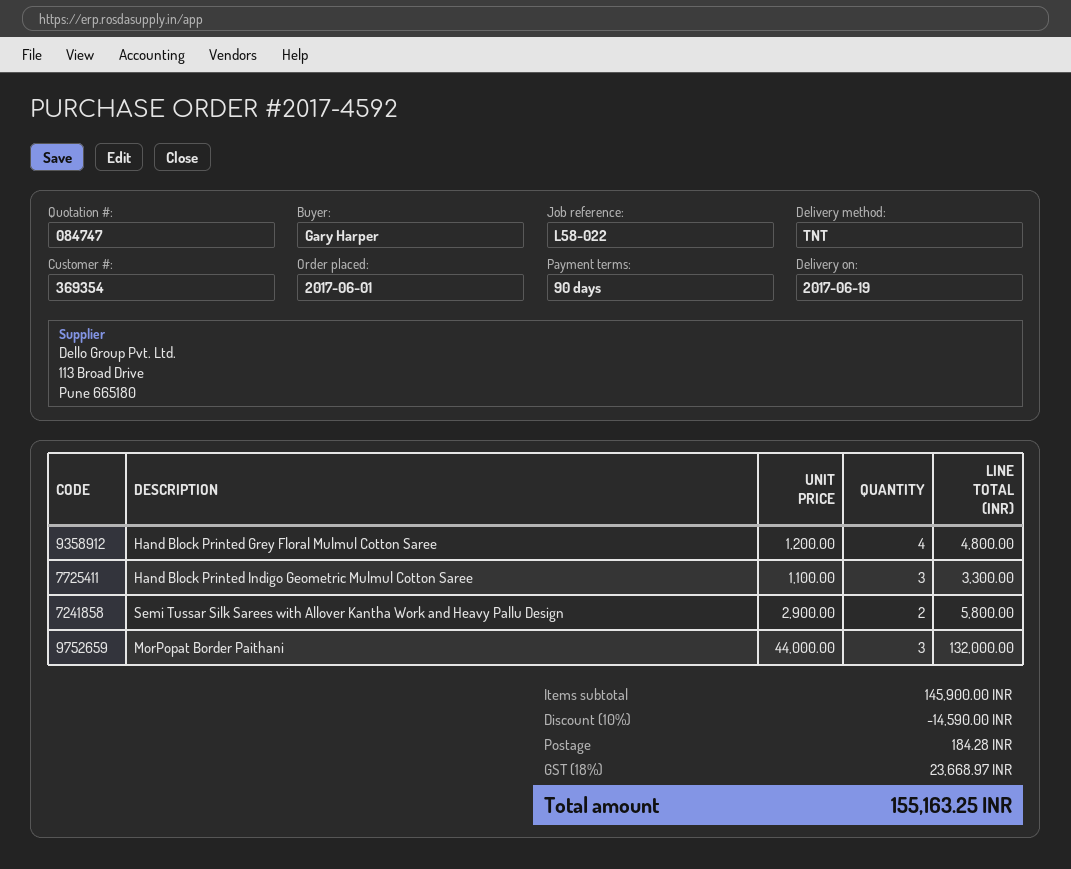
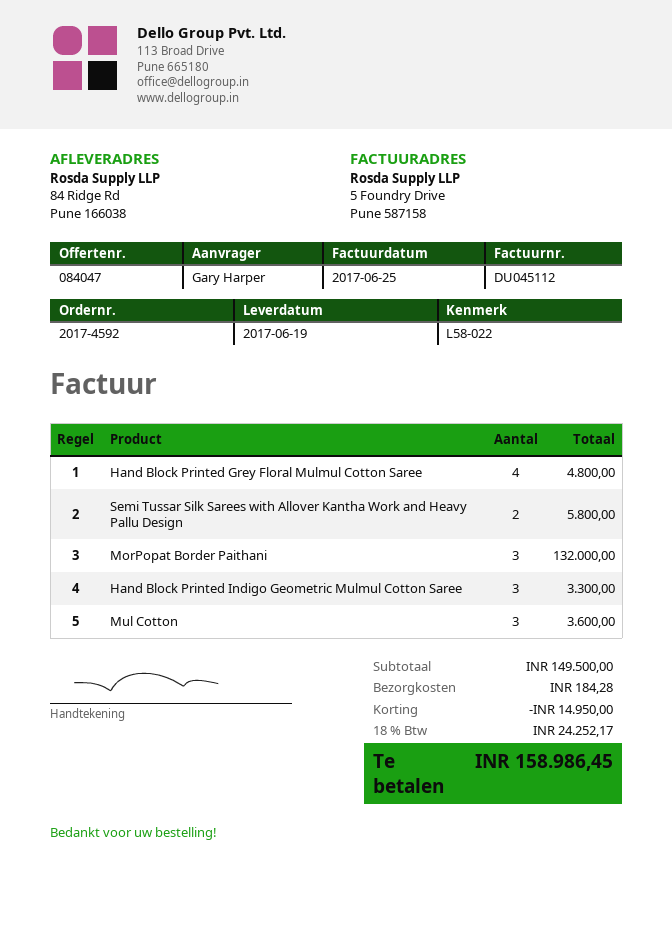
quote number: 084747 -> 084047
Mul Cotton: none -> 3 for 3600.00
subtotal: 145900.00 -> 149500.00
discount: 14590.00 -> 14950.00
tax: 18% = 23668.97 -> 18% = 24252.17
total: 155163.25 -> 158986.45

